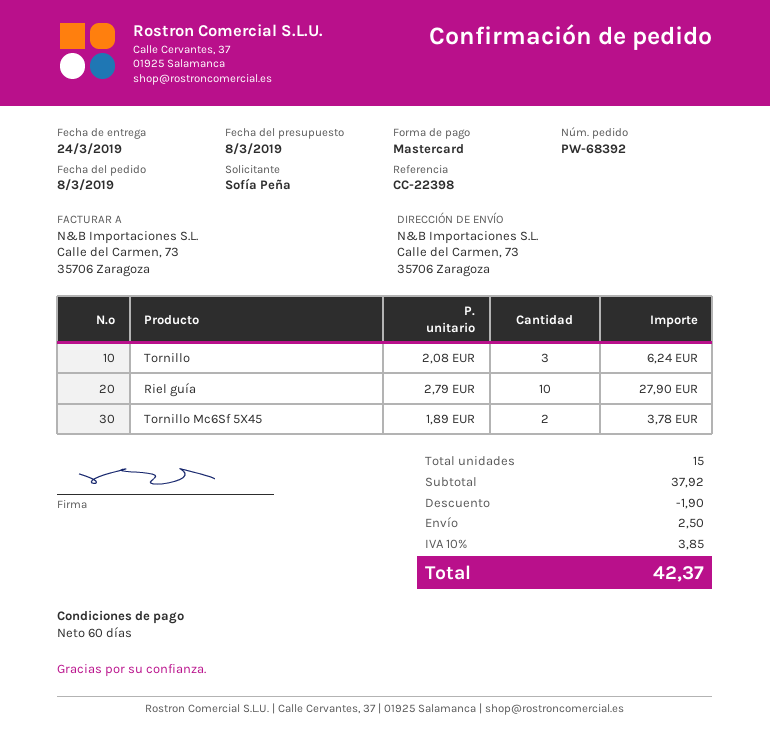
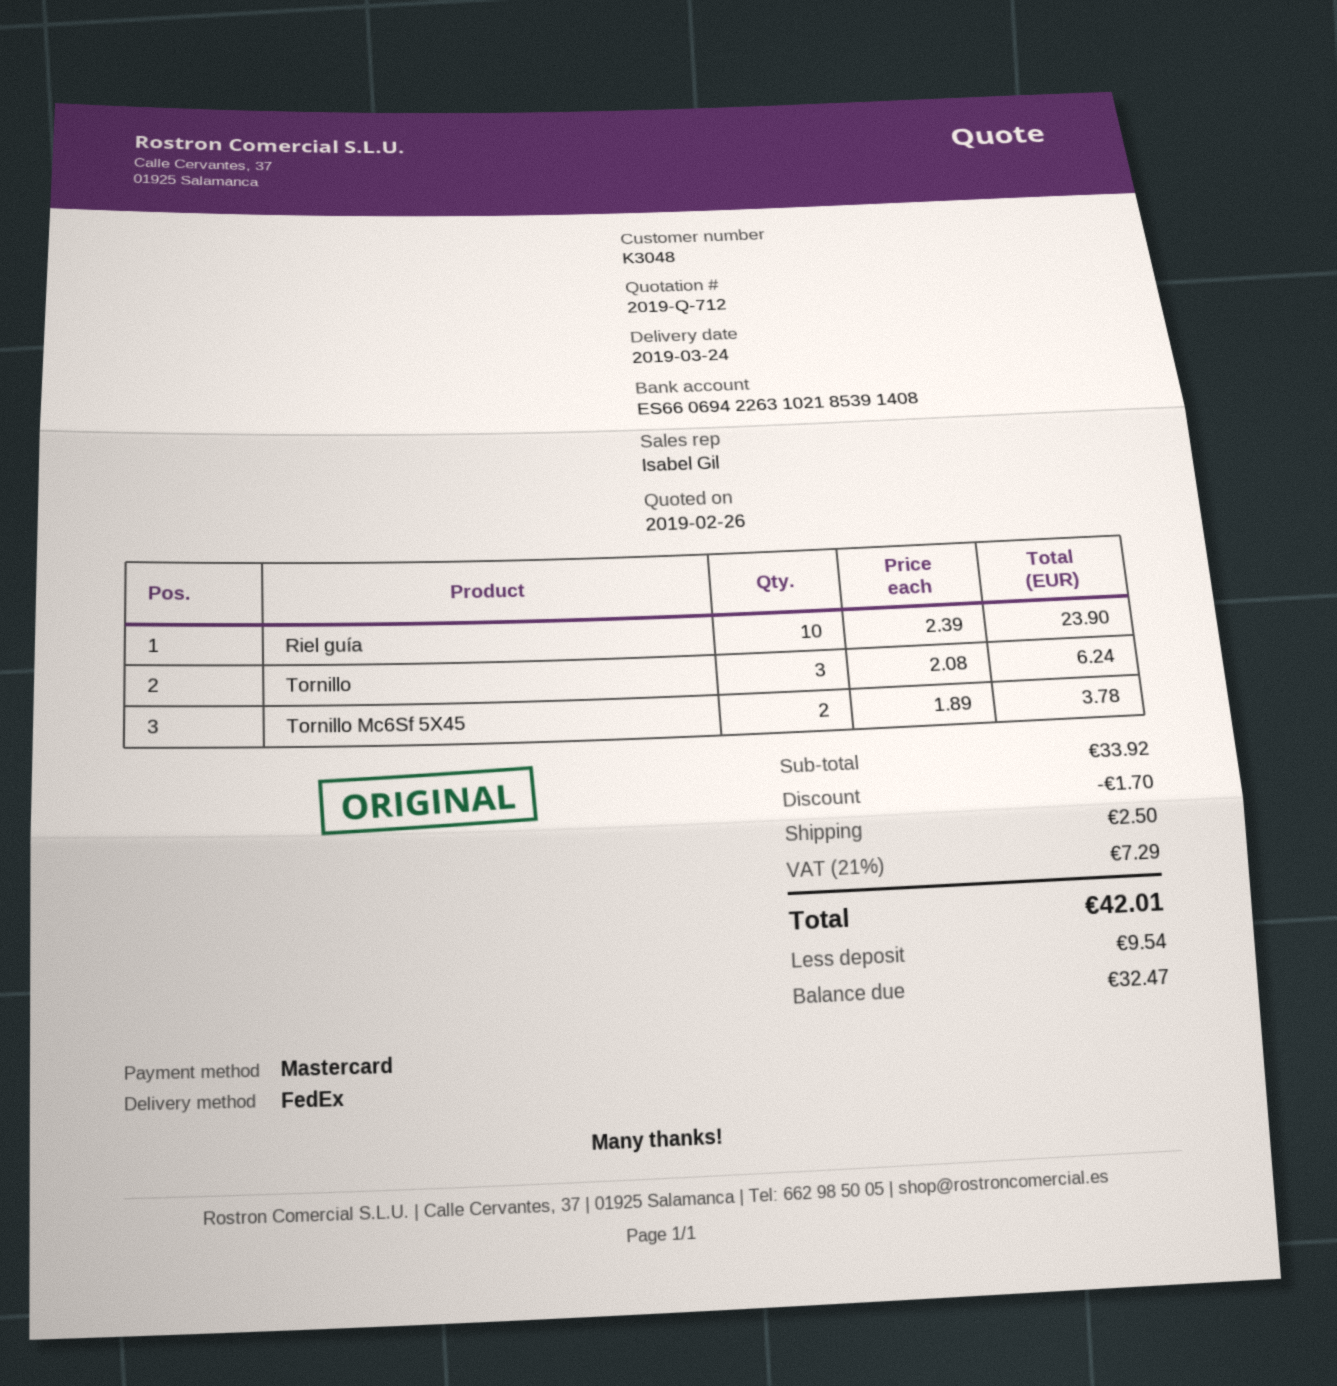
quote date: 2019-03-08 -> 2019-02-26
Riel guía: 10 x 2.79 = 27.90 -> 10 x 2.39 = 23.90
subtotal: 37.92 -> 33.92
discount: 1.90 -> 1.70
tax: 10% = 3.85 -> 21% = 7.29
total: 42.37 -> 42.01

